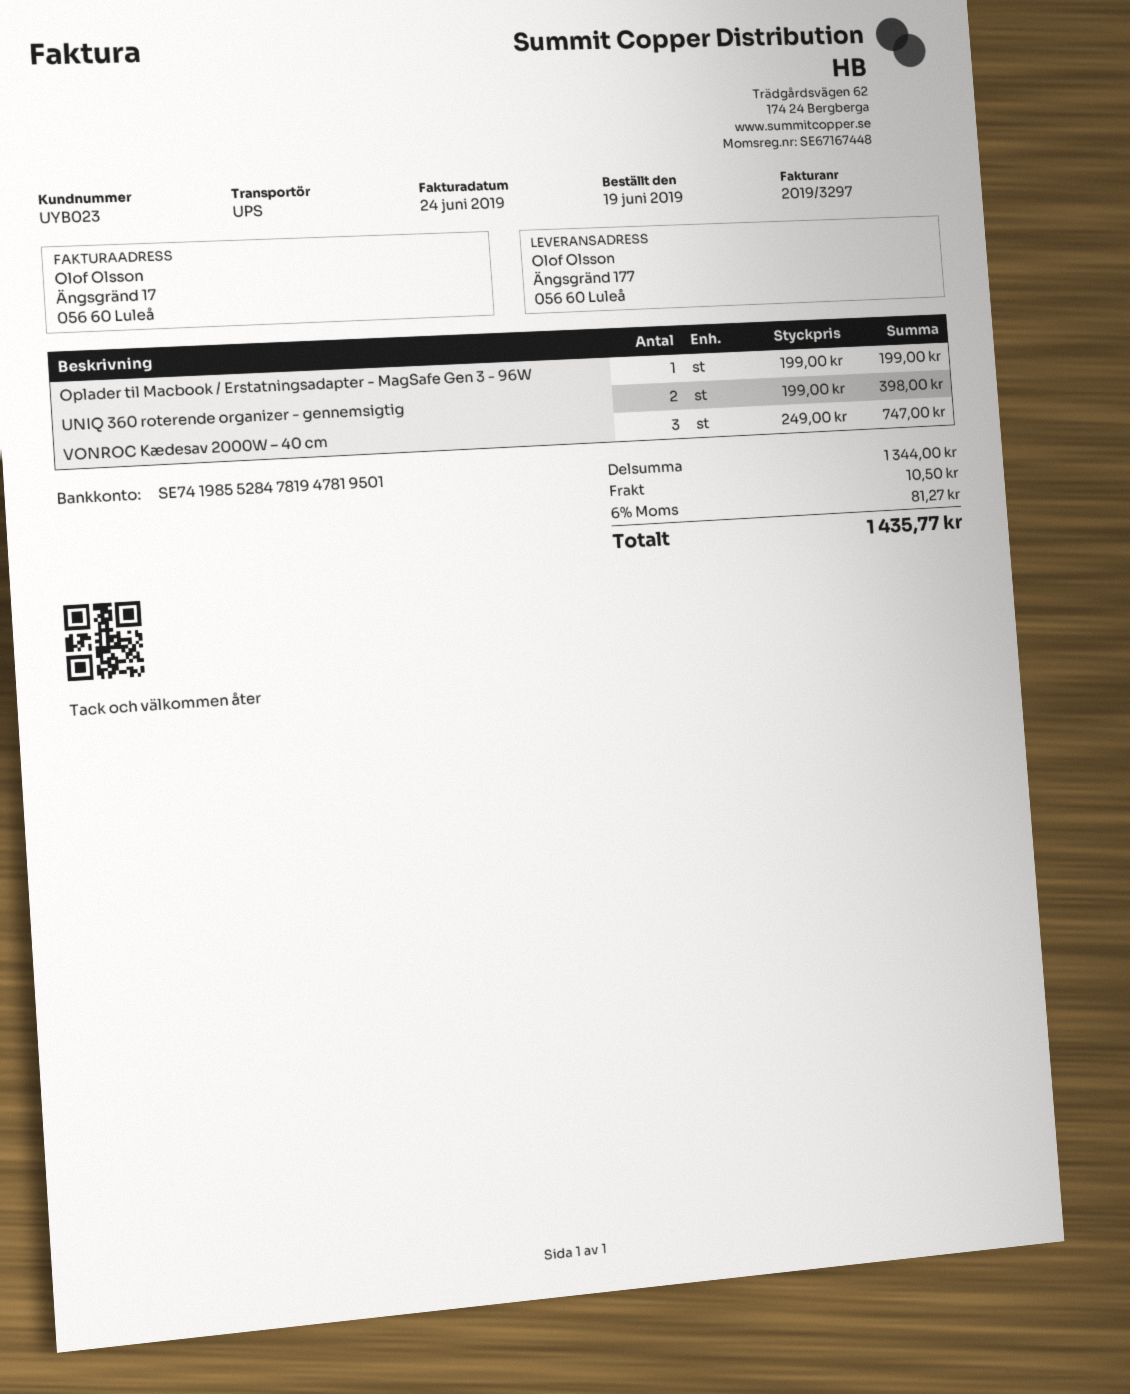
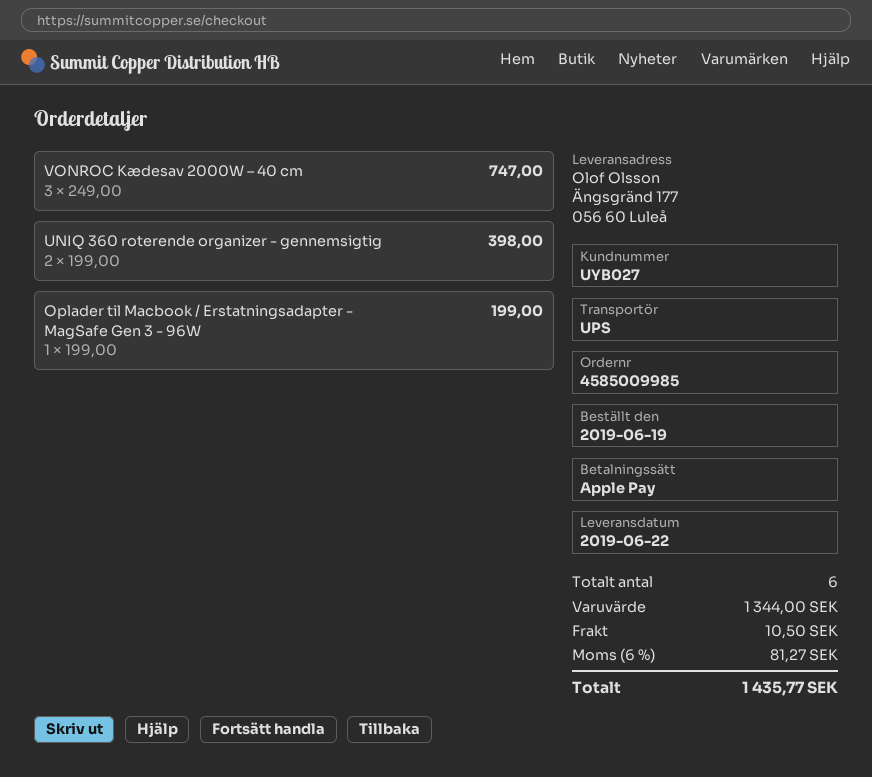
customer number: UYB023 -> UYB027

